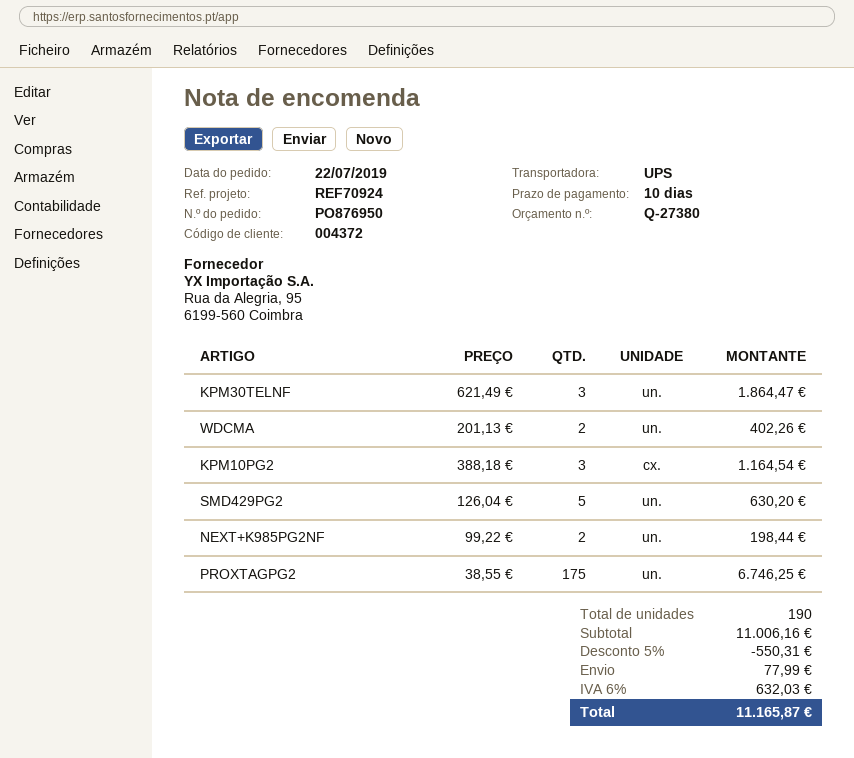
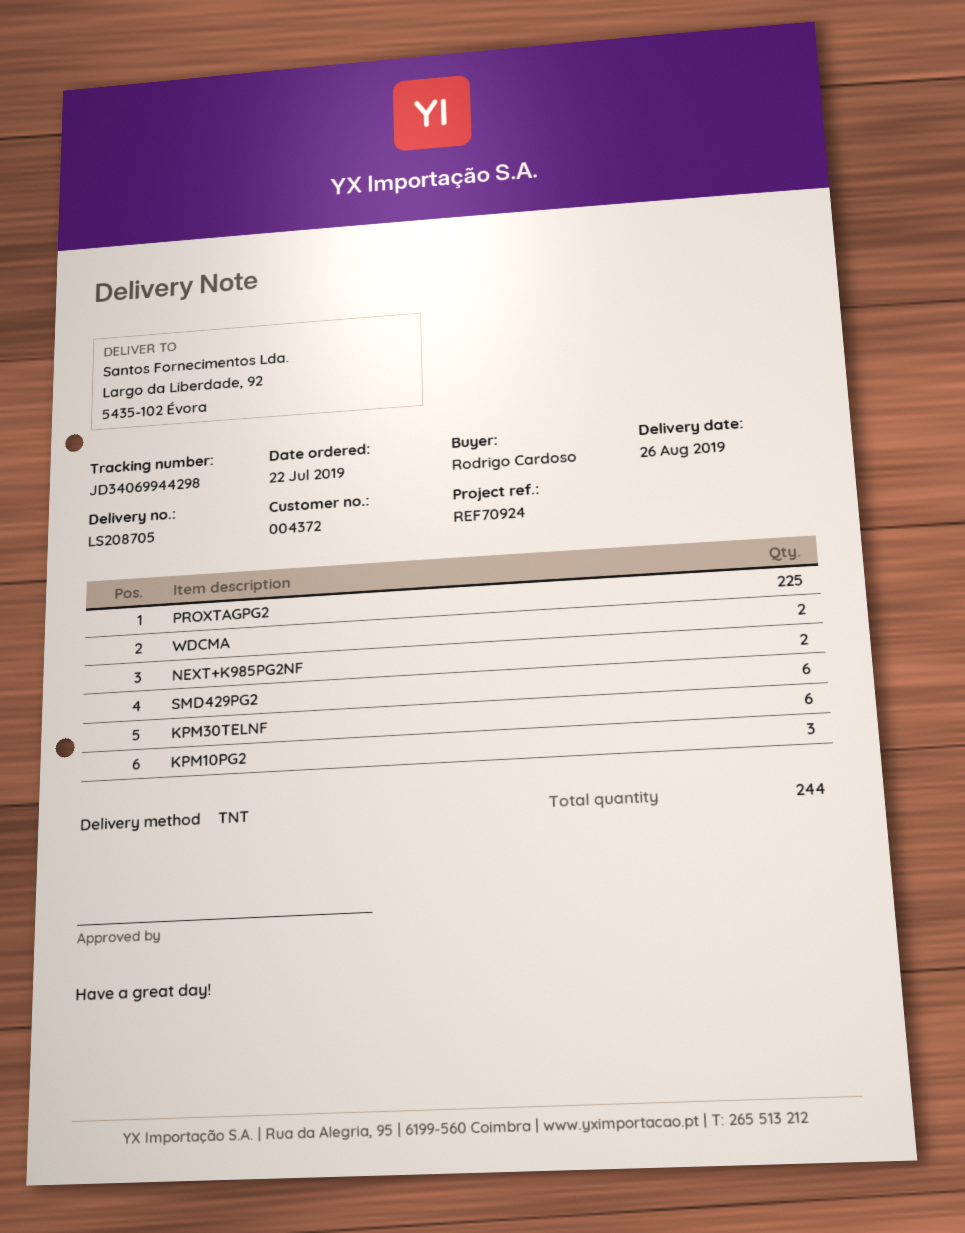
shipping method: UPS -> TNT
KPM30TELNF: 3 -> 6
SMD429PG2: 5 -> 6
PROXTAGPG2: 175 -> 225
total quantity: 190 -> 244

